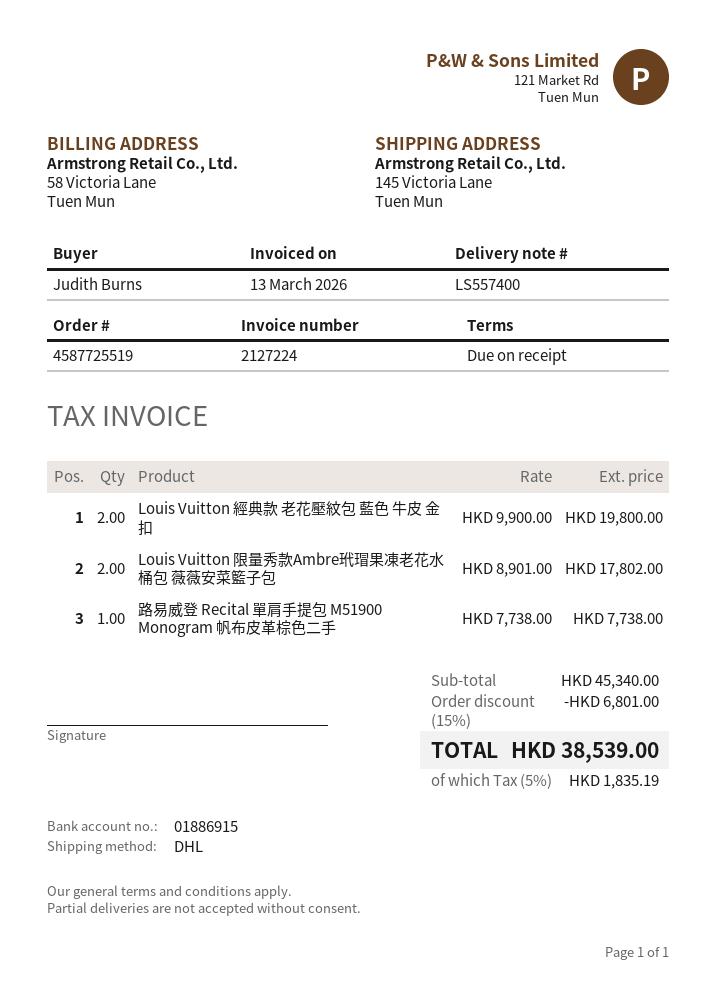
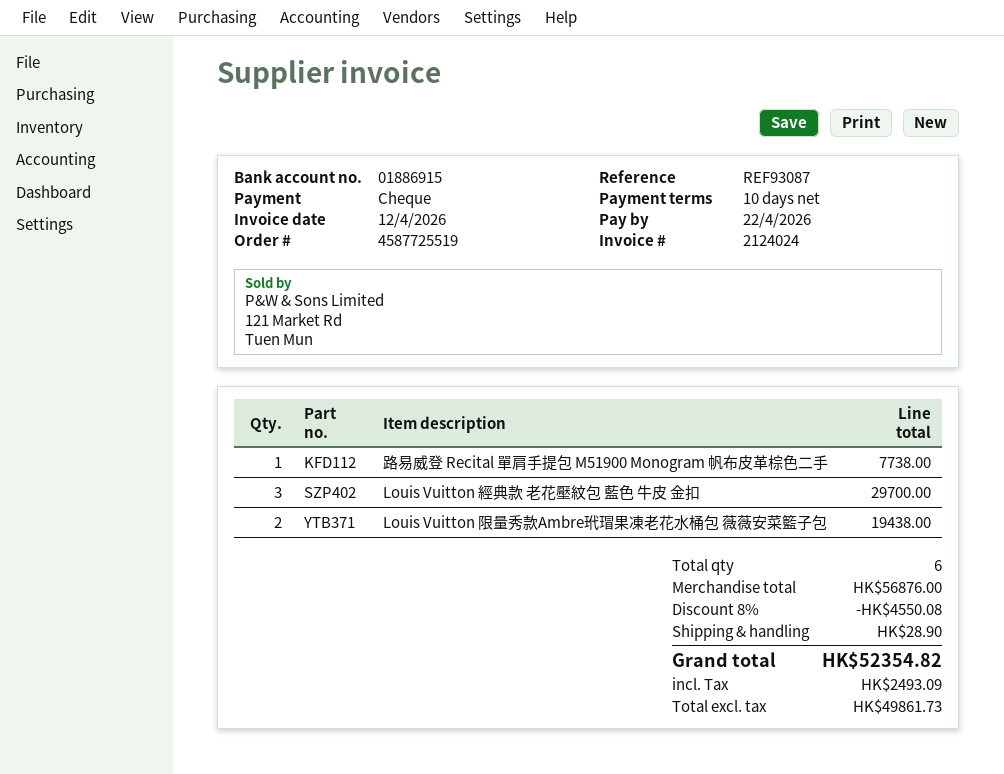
invoice number: 2127224 -> 2124024
invoice date: 2026-03-13 -> 2026-04-12
payment terms: on receipt -> 10 days
Louis Vuitton 經典款 老花壓紋包 藍色 牛皮 金扣: 2 for 19800.00 -> 3 for 29700.00
Louis Vuitton 限量秀款Ambre玳瑁果凍老花水桶包 薇薇安菜籃子包: 2 for 17802.00 -> 2 for 19438.00
subtotal: 45340.00 -> 56876.00
discount: 15% = 6801.00 -> 8% = 4550.08
shipping: none -> 28.90
tax: 1835.19 -> 2493.09
total: 38539.00 -> 52354.82

